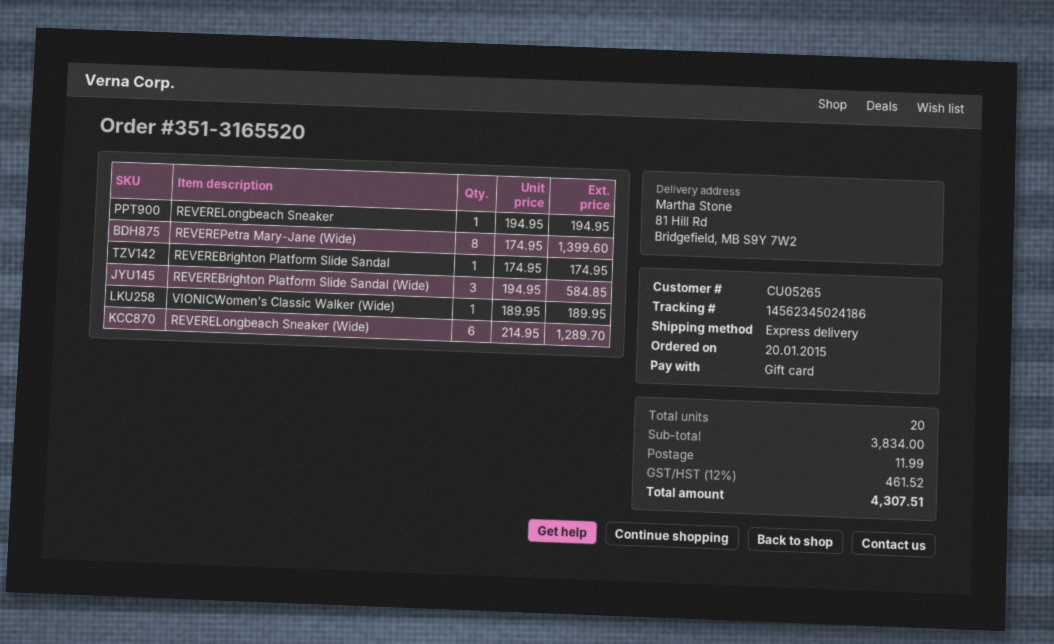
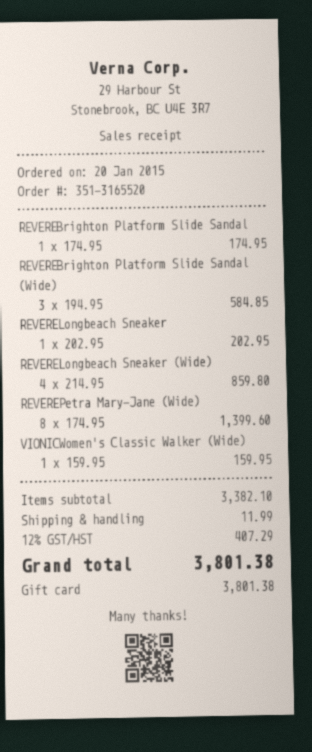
REVERELongbeach Sneaker: 1 x 194.95 = 194.95 -> 1 x 202.95 = 202.95
VIONICWomen's Classic Walker (Wide): 1 x 189.95 = 189.95 -> 1 x 159.95 = 159.95
REVERELongbeach Sneaker (Wide): 6 x 214.95 = 1289.70 -> 4 x 214.95 = 859.80
subtotal: 3834.00 -> 3382.10
tax: 12% = 461.52 -> 12% = 407.29
total: 4307.51 -> 3801.38

